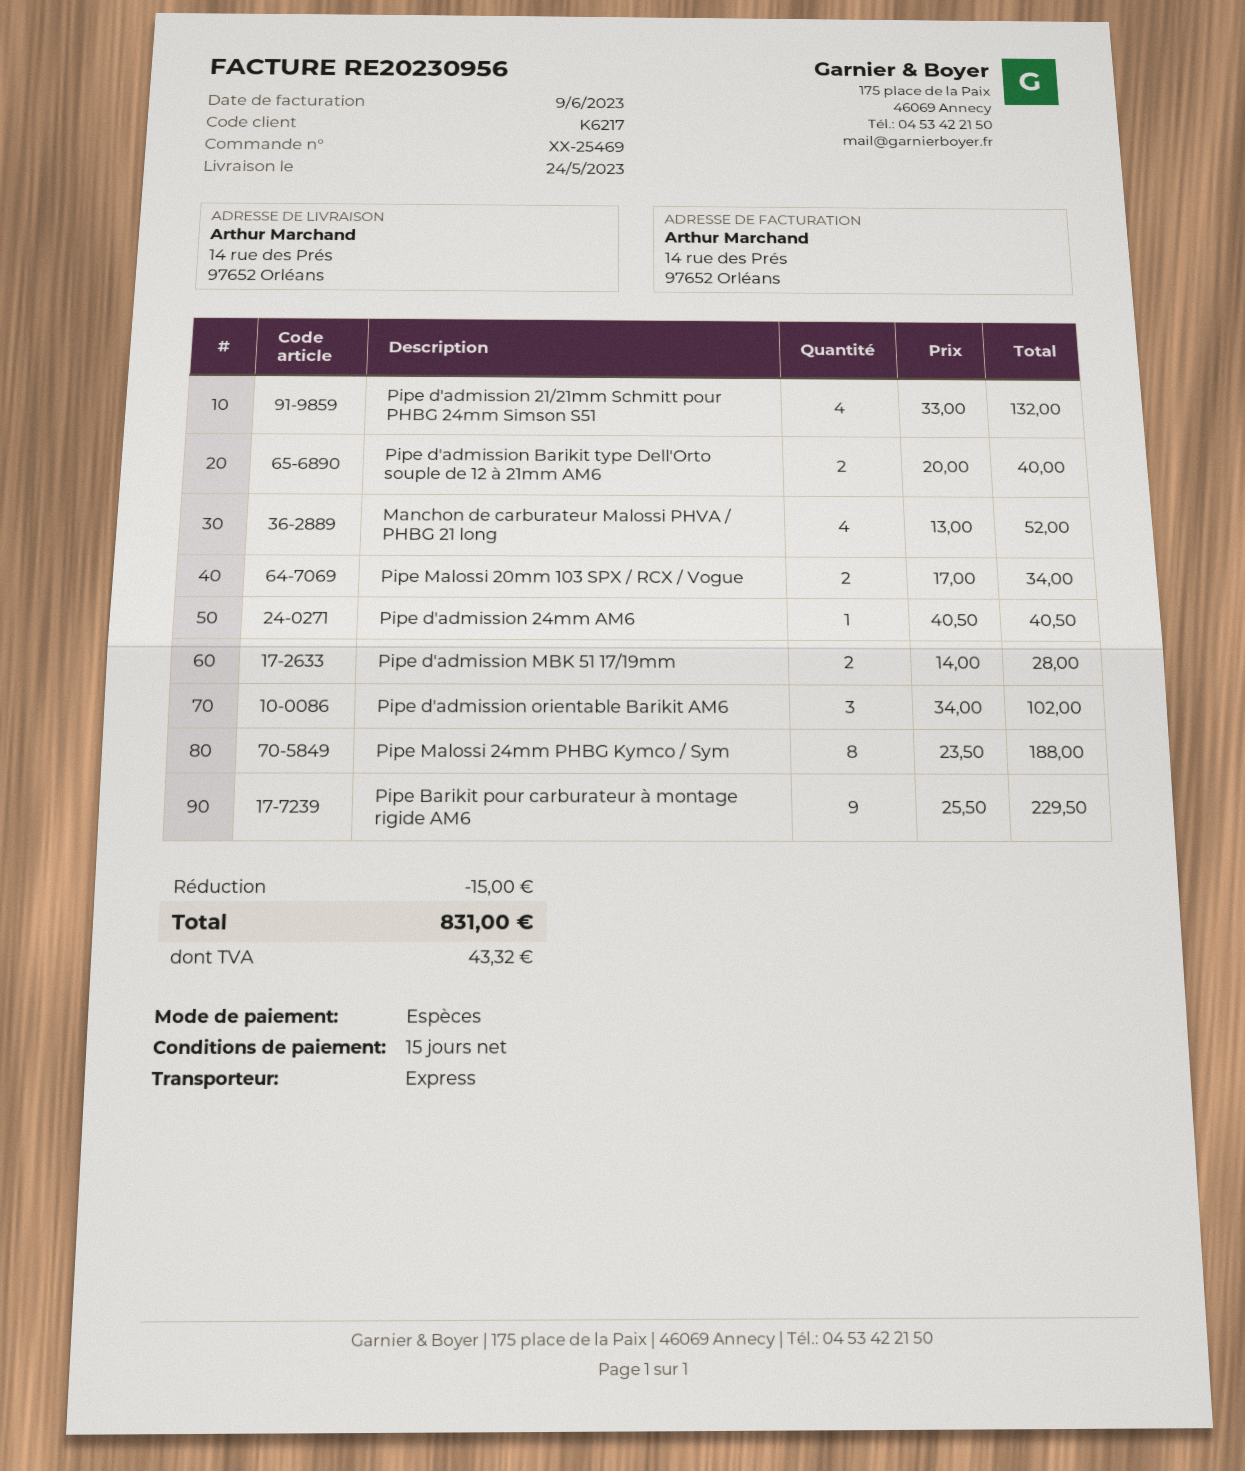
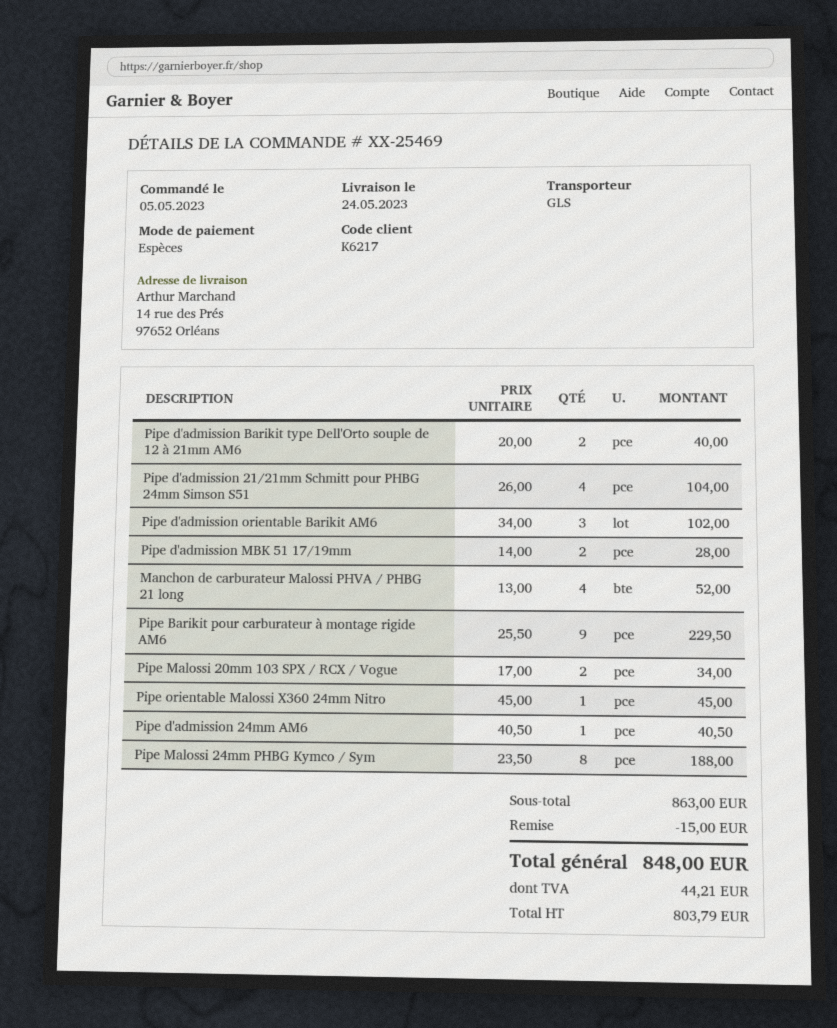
shipping method: express -> GLS
Pipe d'admission 21/21mm Schmitt pour PHBG 24mm Simson S51: 4 x 33.00 = 132.00 -> 4 x 26.00 = 104.00
Pipe orientable Malossi X360 24mm Nitro: none -> 1 x 45.00 = 45.00
tax: 43.32 -> 44.21
total: 831.00 -> 848.00

